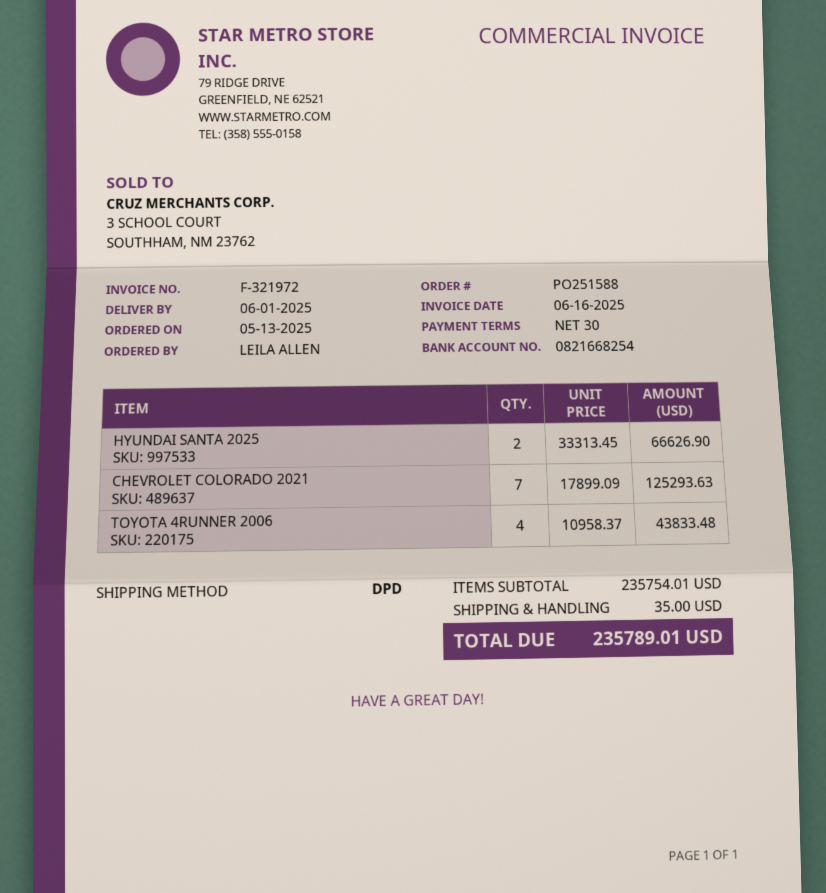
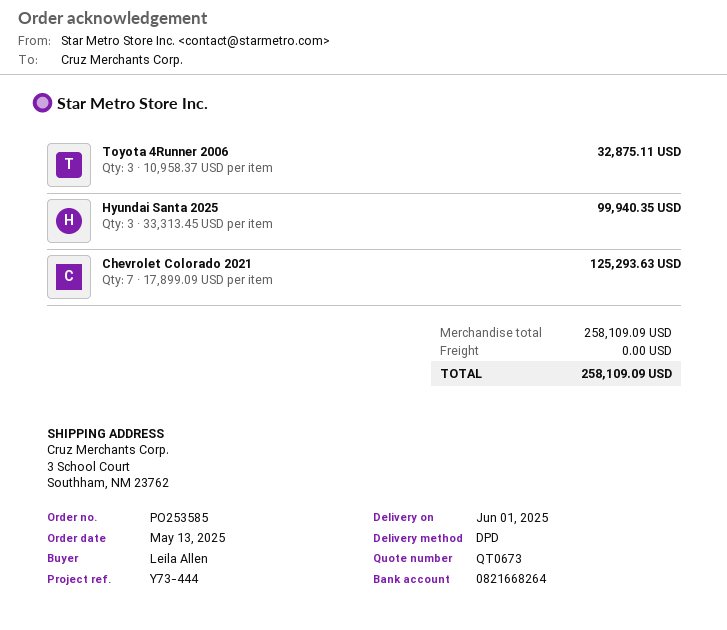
order number: PO251588 -> PO253585
bank account: 0821668254 -> 0821668264
HYUNDAI SANTA 2025: 2 x 33313.45 = 66626.90 -> 3 x 33313.45 = 99940.35
TOYOTA 4RUNNER 2006: 4 x 10958.37 = 43833.48 -> 3 x 10958.37 = 32875.11
subtotal: 235754.01 -> 258109.09
shipping: 35.00 -> 0.00
total: 235789.01 -> 258109.09

